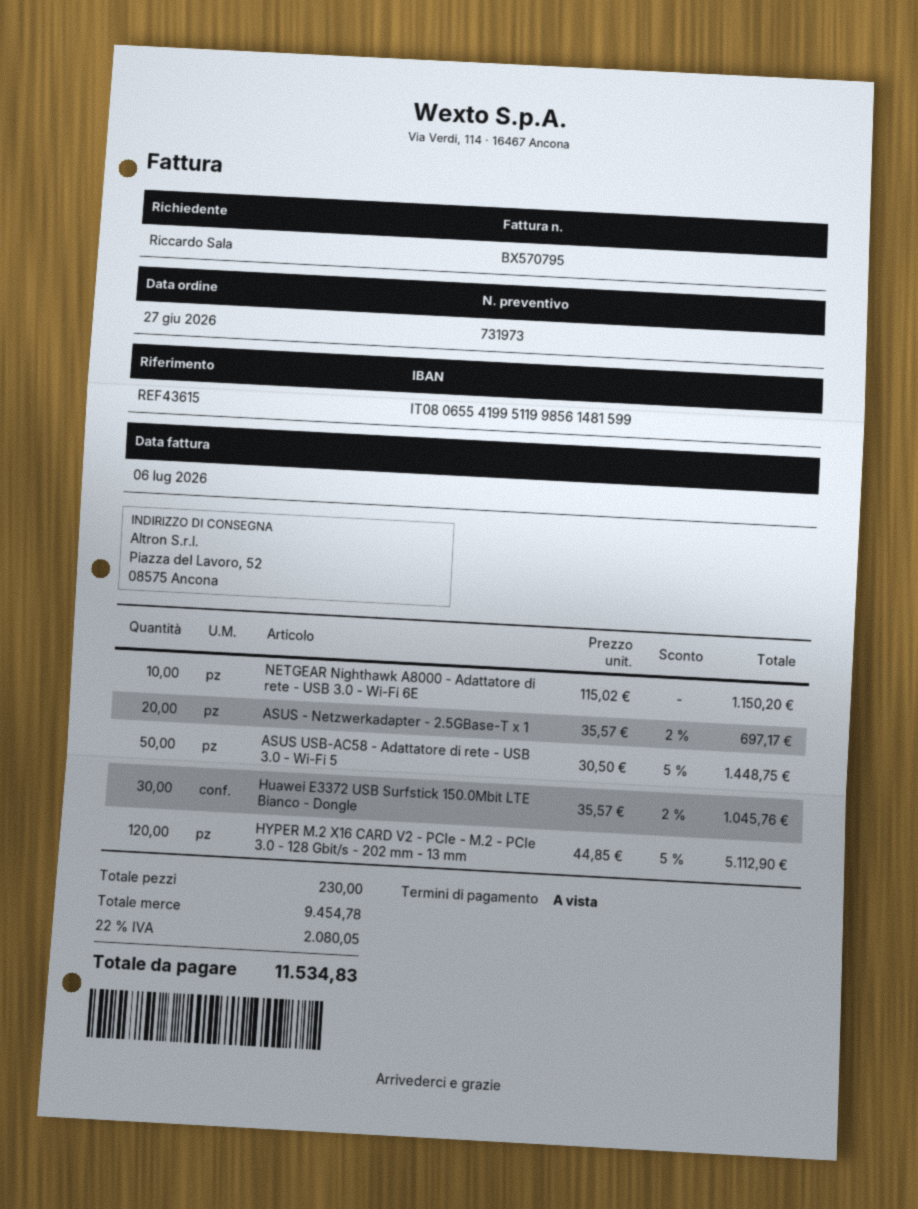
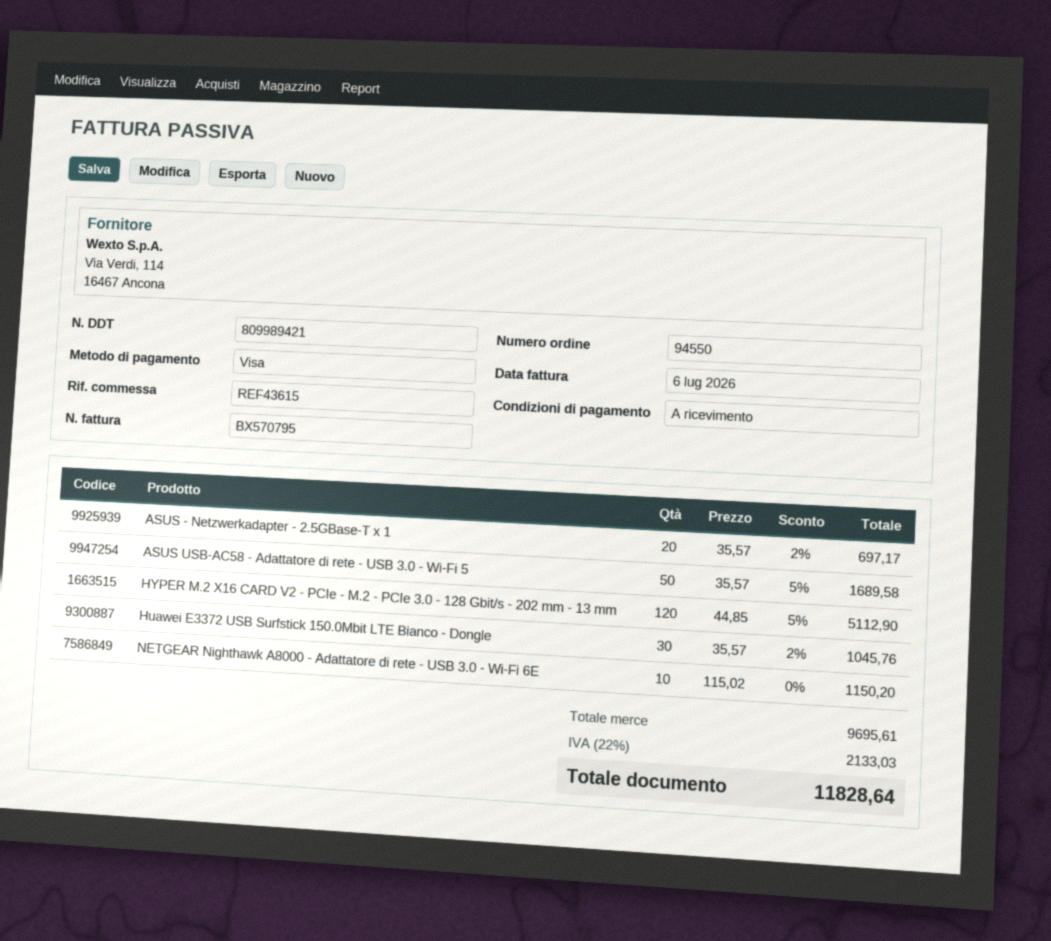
ASUS USB-AC58 - Adattatore di rete - USB 3.0 - Wi-Fi 5: 50 x 30.50 - 5% = 1448.75 -> 50 x 35.57 - 5% = 1689.58
subtotal: 9454.78 -> 9695.61
tax: 22% = 2080.05 -> 22% = 2133.03
total: 11534.83 -> 11828.64

